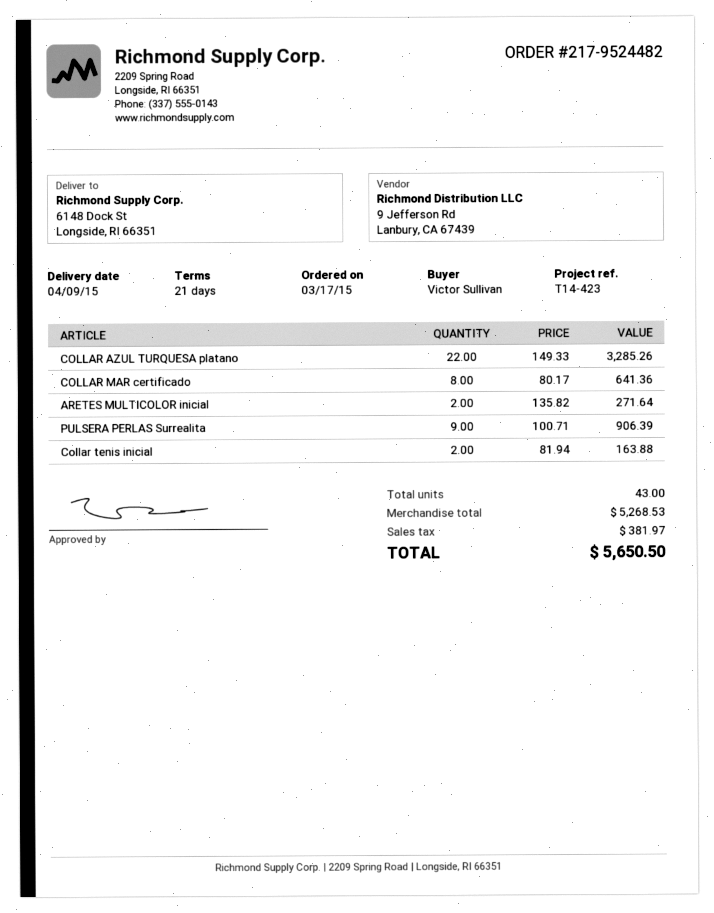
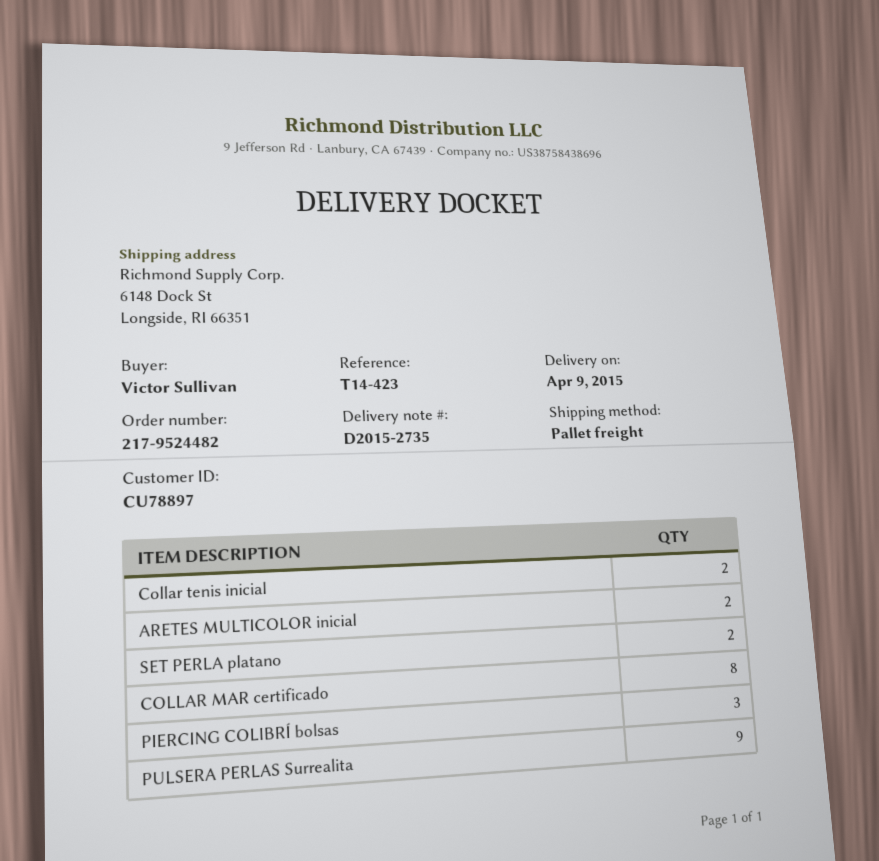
COLLAR AZUL TURQUESA platano: 22 -> none
SET PERLA platano: none -> 2
PIERCING COLIBRÍ bolsas: none -> 3

